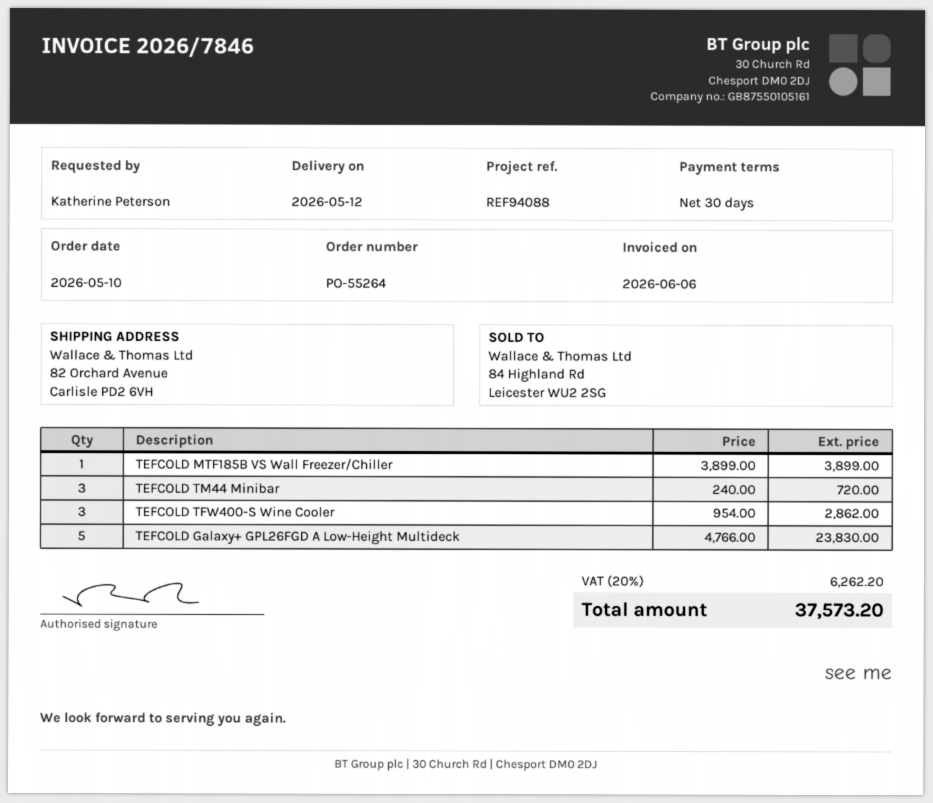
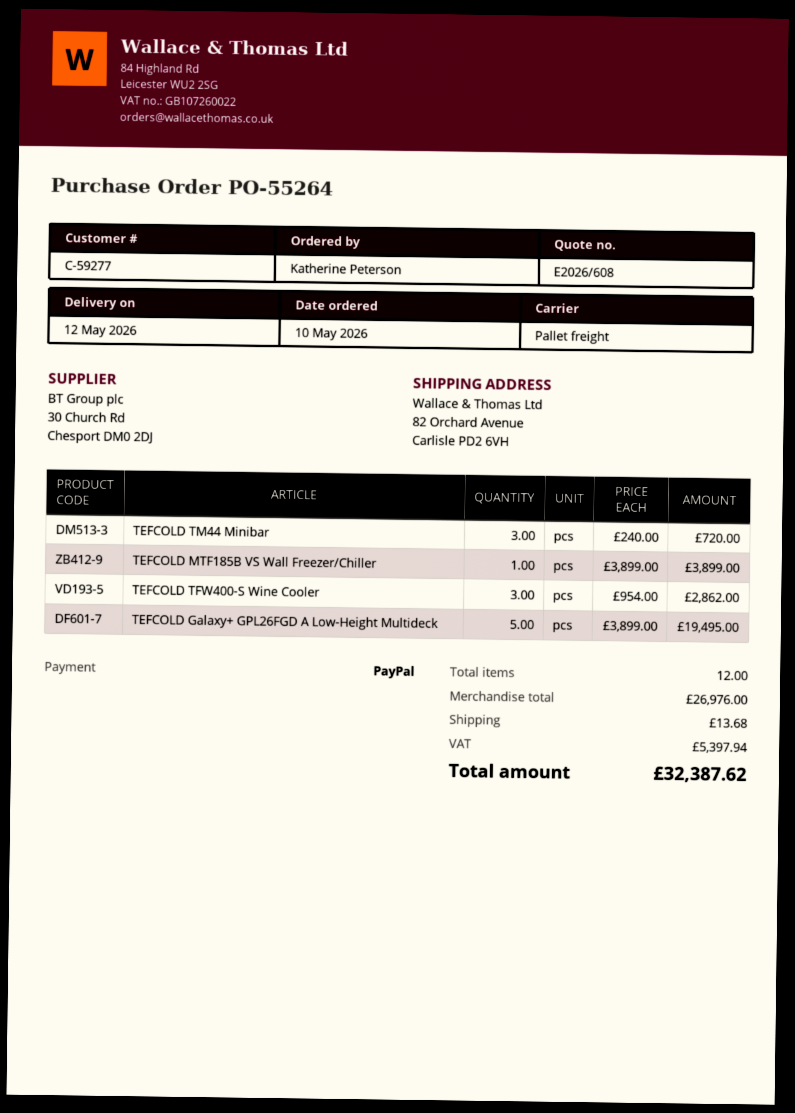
TEFCOLD Galaxy+ GPL26FGD A Low-Height Multideck: 5 x 4766.00 = 23830.00 -> 5 x 3899.00 = 19495.00
shipping: none -> 13.68
tax: 6262.20 -> 5397.94
total: 37573.20 -> 32387.62

